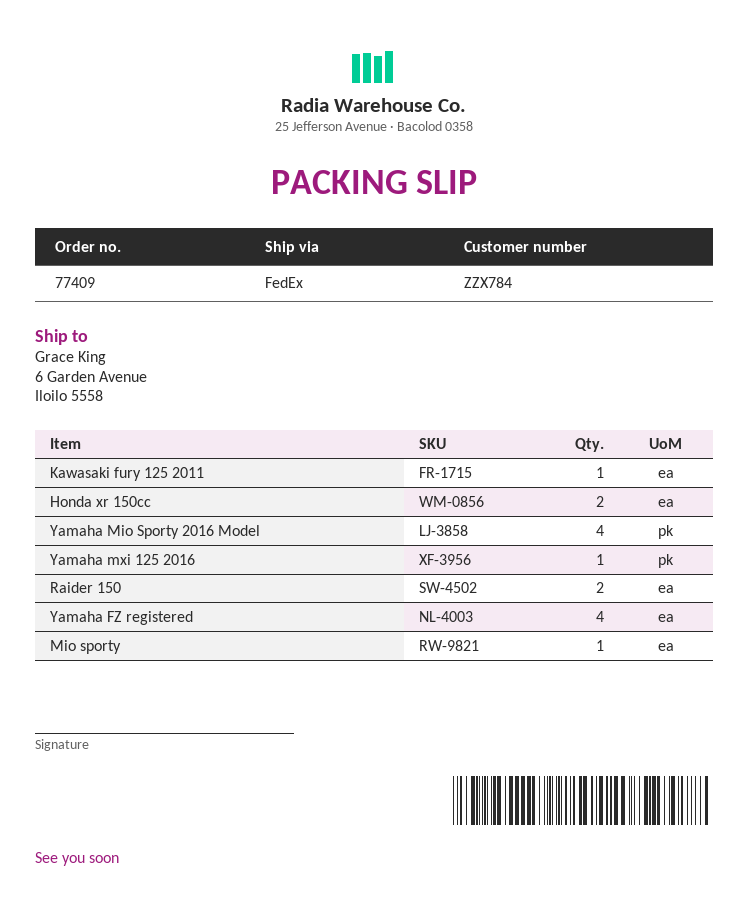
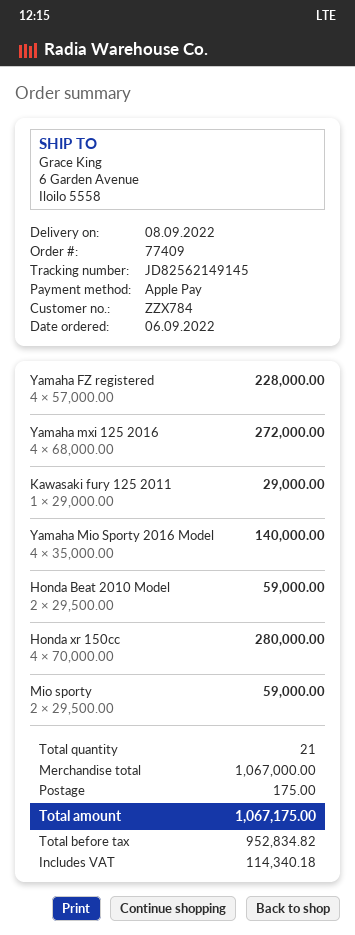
Honda xr 150cc: 2 -> 4
Yamaha mxi 125 2016: 1 -> 4
Raider 150: 2 -> none
Mio sporty: 1 -> 2
Honda Beat 2010 Model: none -> 2

